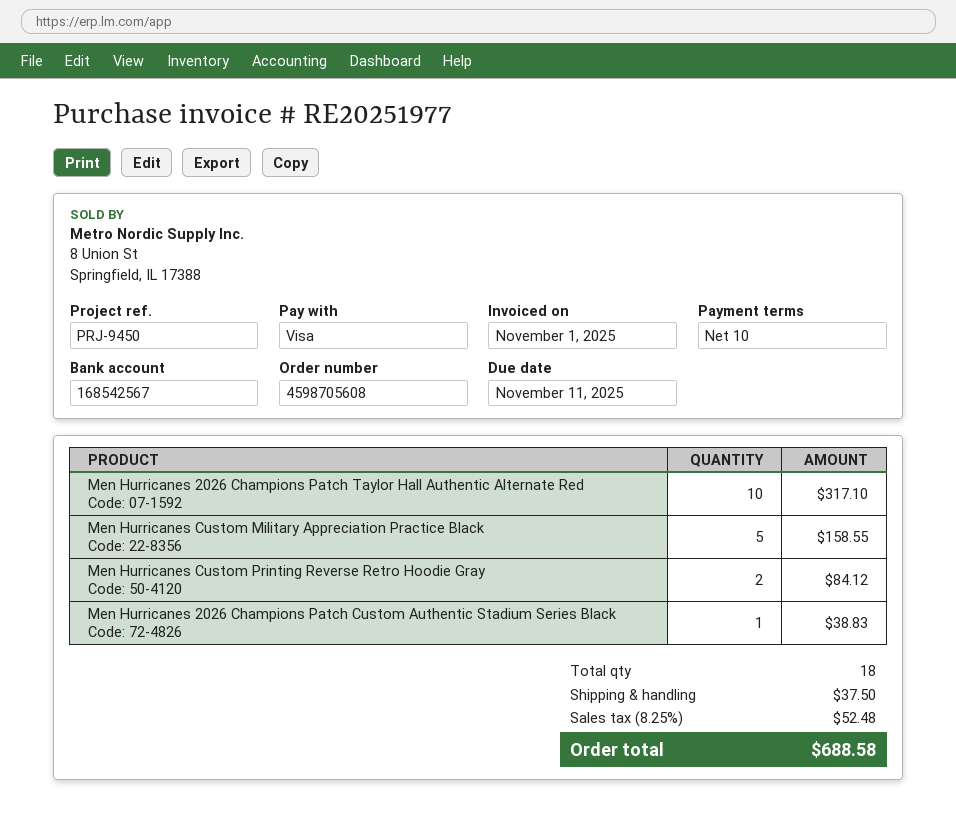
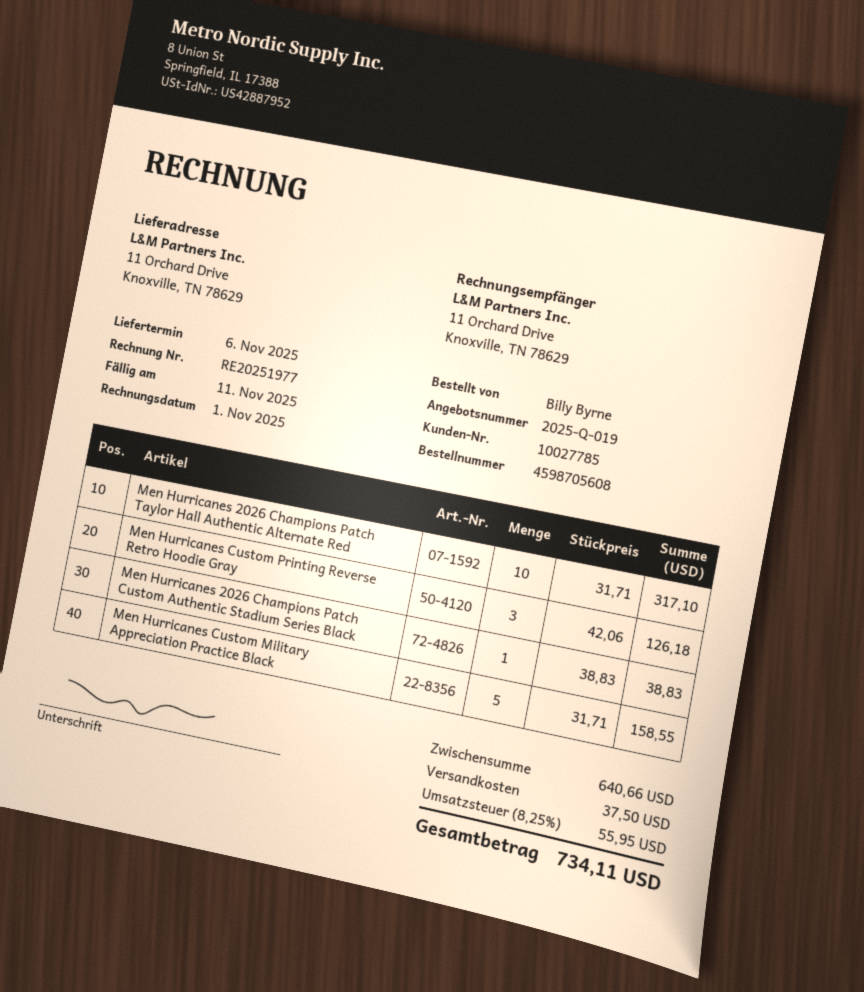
Men Hurricanes Custom Printing Reverse Retro Hoodie Gray: 2 for 84.12 -> 3 for 126.18
tax: 8.25% = 52.48 -> 8.25% = 55.95
total: 688.58 -> 734.11

